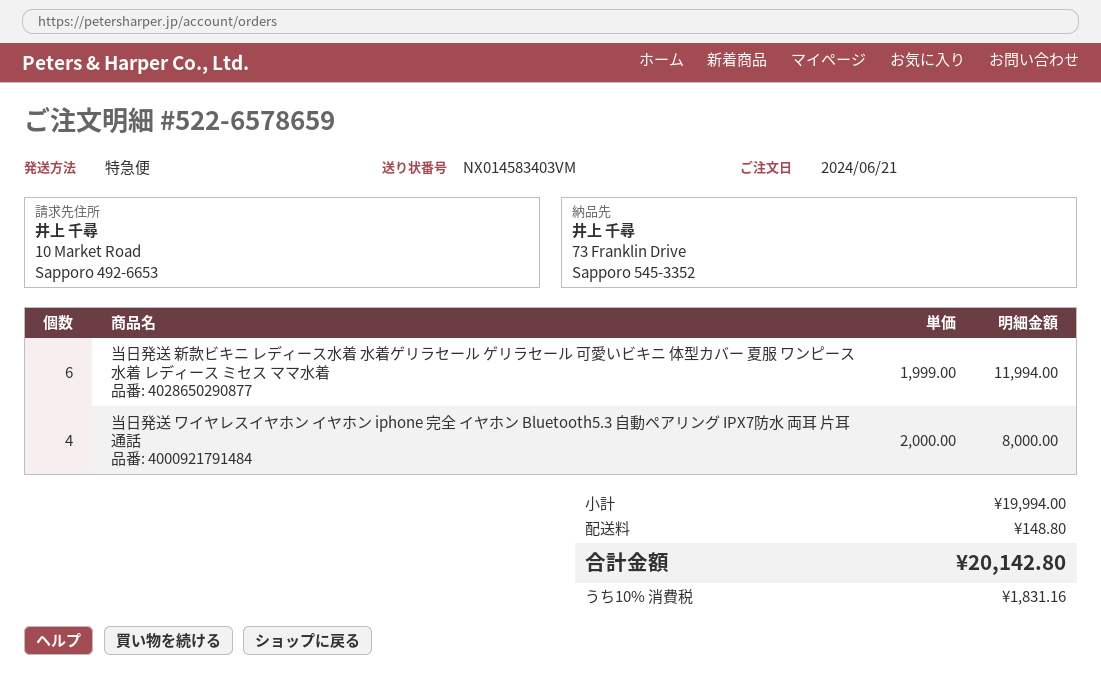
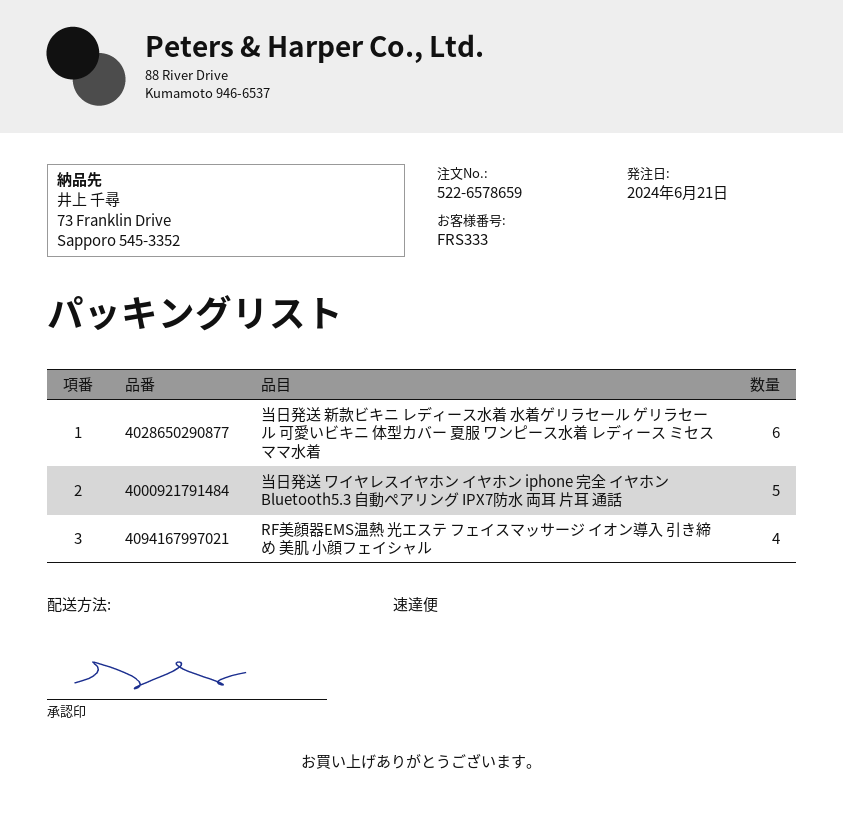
当日発送 ワイヤレスイヤホン イヤホン iphone 完全 イヤホン Bluetooth5.3 自動ペアリング IPX7防水 両耳 片耳 通話: 4 -> 5
RF美顔器EMS温熱 光エステ フェイスマッサージ イオン導入 引き締め 美肌 小顔フェイシャル: none -> 4

